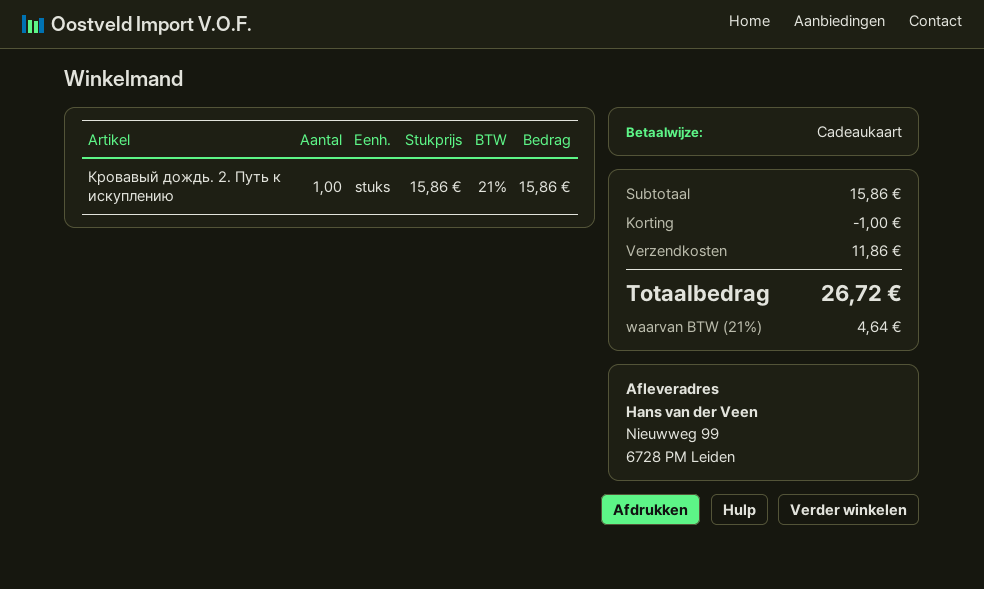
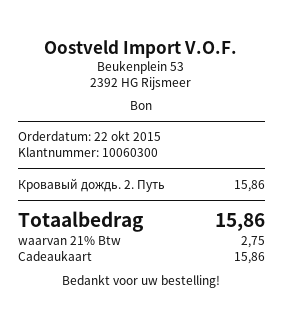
discount: 1.00 -> none
shipping: 11.86 -> none
tax: 21% = 4.64 -> 21% = 2.75
total: 26.72 -> 15.86

